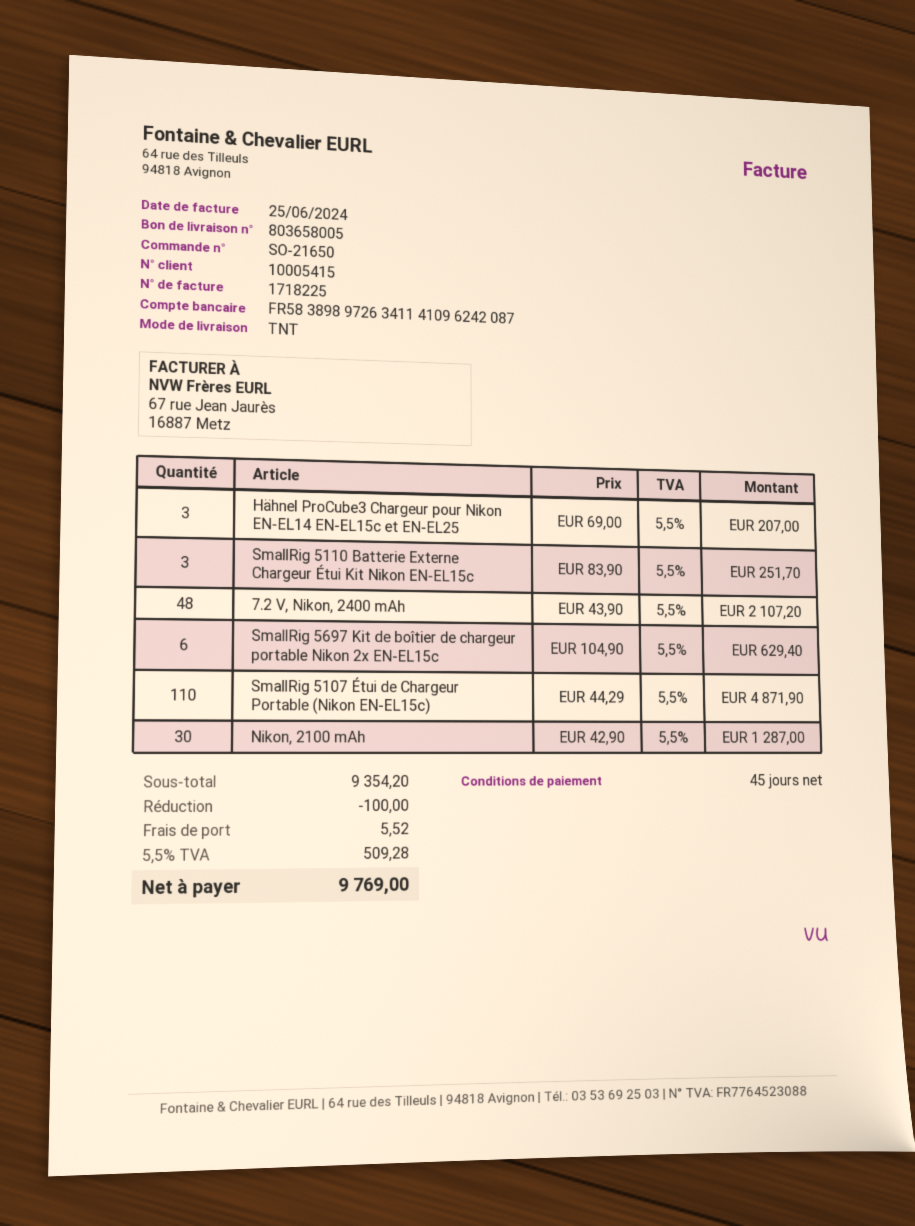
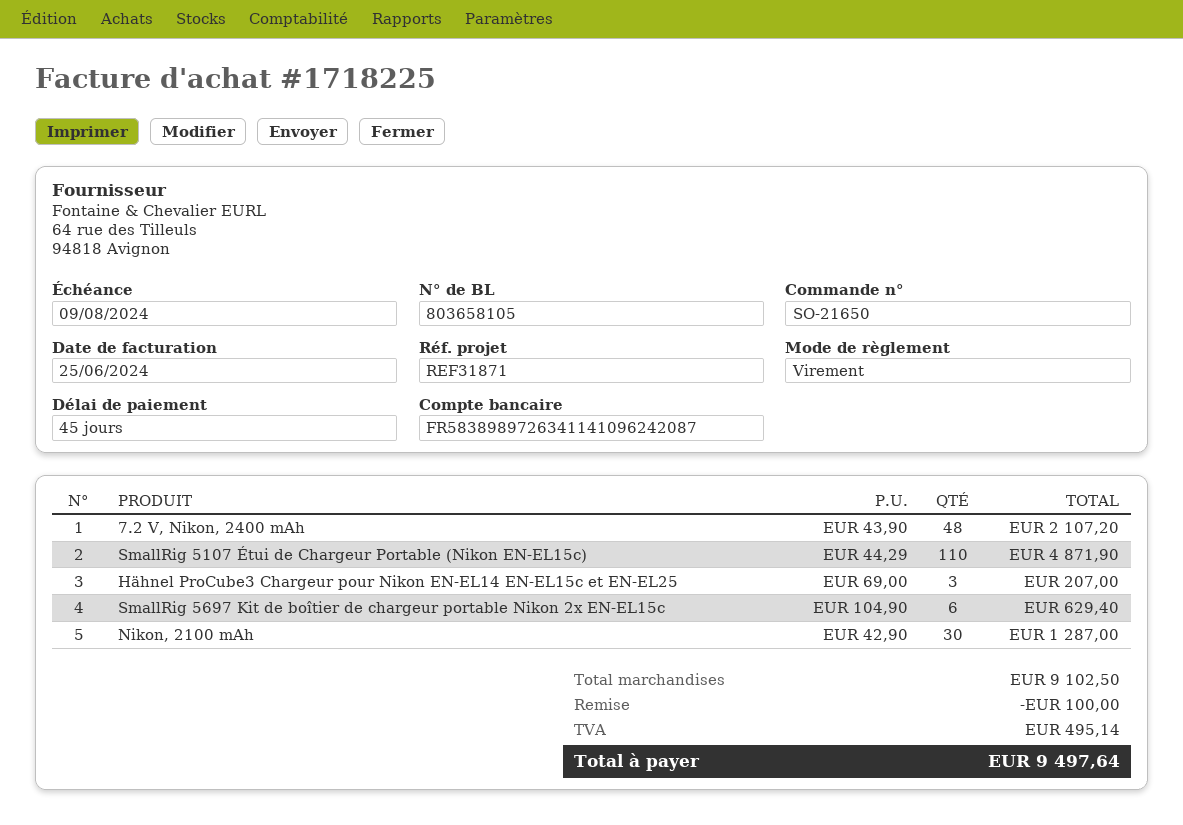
delivery note number: 803658005 -> 803658105
SmallRig 5110 Batterie Externe Chargeur Étui Kit Nikon EN-EL15c: 3 x 83.90 = 251.70 -> none
subtotal: 9354.20 -> 9102.50
shipping: 5.52 -> none
tax: 509.28 -> 495.14
total: 9769.00 -> 9497.64

